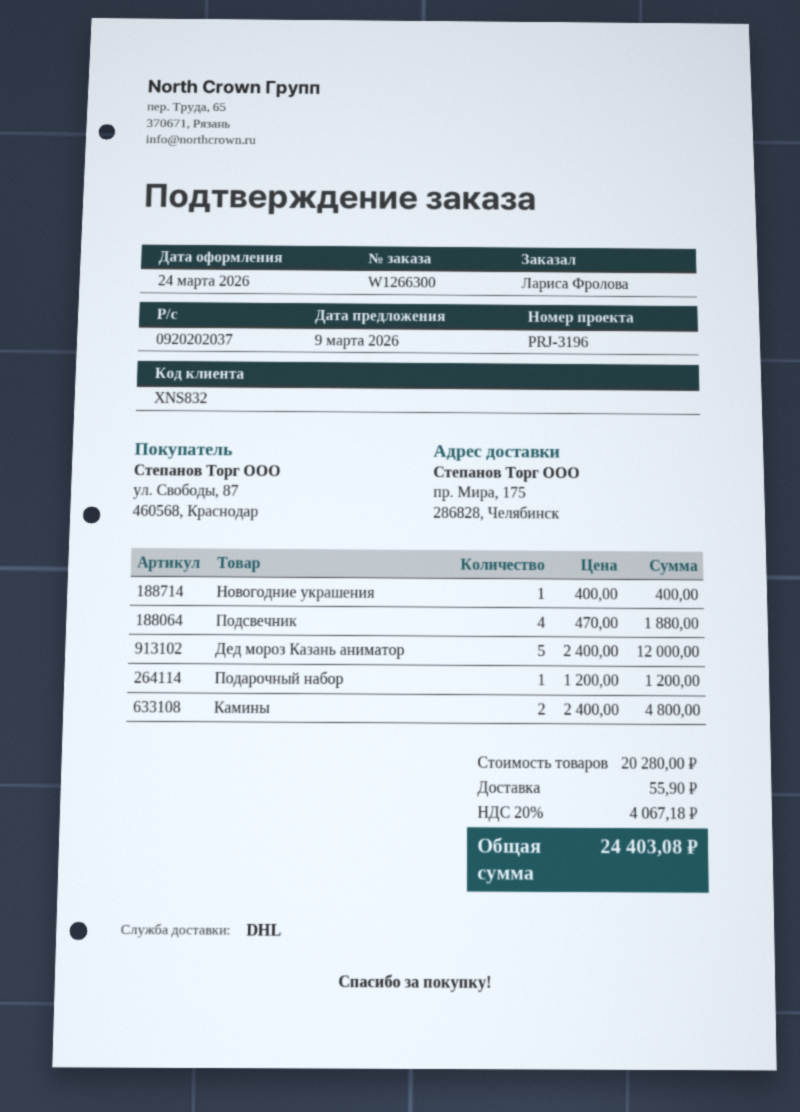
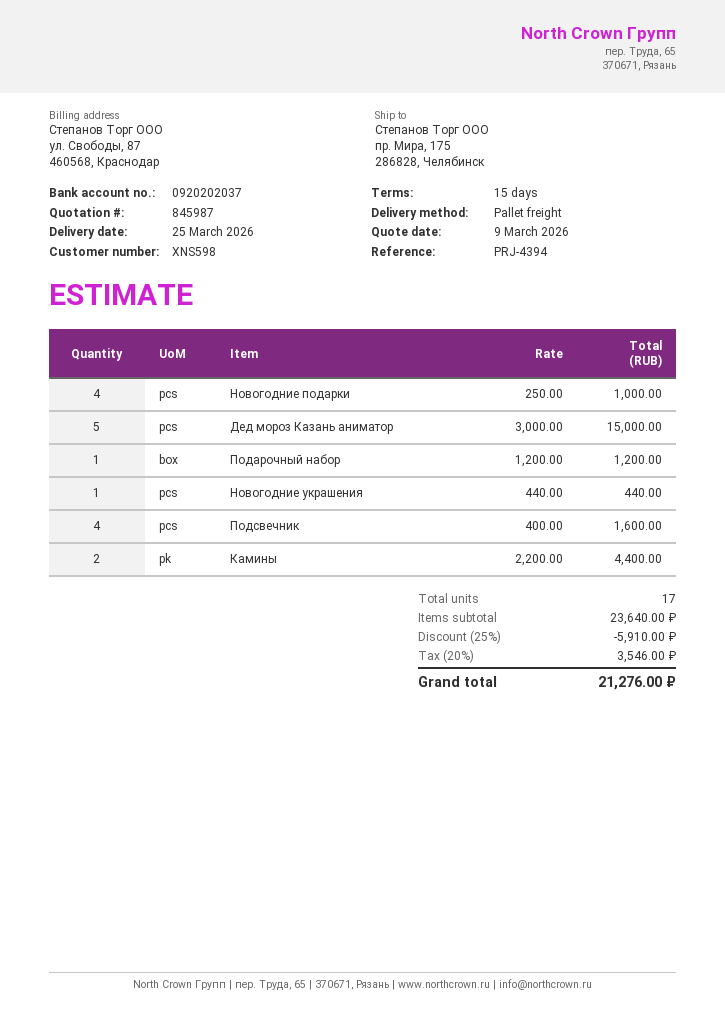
customer number: XNS832 -> XNS598
reference: PRJ-3196 -> PRJ-4394
shipping method: DHL -> pallet freight
Новогодние украшения: 1 x 400.00 = 400.00 -> 1 x 440.00 = 440.00
Подсвечник: 4 x 470.00 = 1880.00 -> 4 x 400.00 = 1600.00
Дед мороз Казань аниматор: 5 x 2400.00 = 12000.00 -> 5 x 3000.00 = 15000.00
Камины: 2 x 2400.00 = 4800.00 -> 2 x 2200.00 = 4400.00
Новогодние подарки: none -> 4 x 250.00 = 1000.00
subtotal: 20280.00 -> 23640.00
discount: none -> 25% = 5910.00
shipping: 55.90 -> none
tax: 20% = 4067.18 -> 20% = 3546.00
total: 24403.08 -> 21276.00

